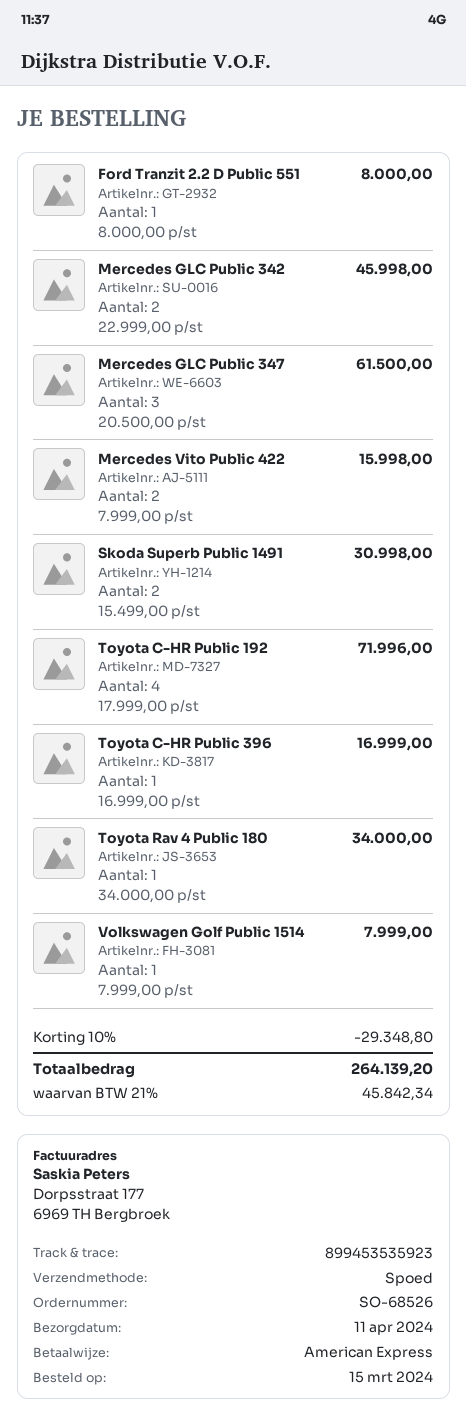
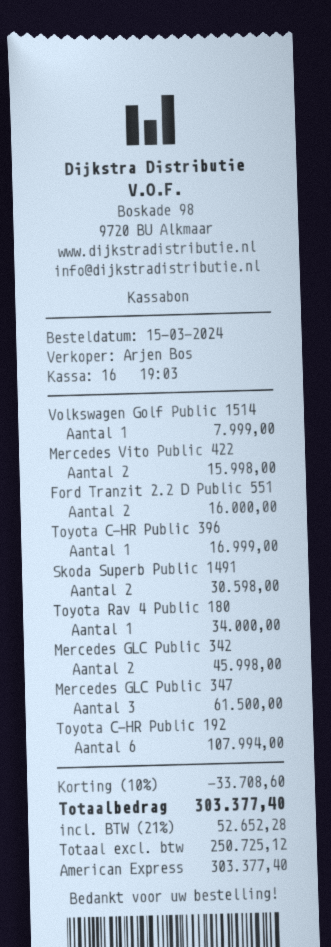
Ford Tranzit 2.2 D Public 551: 1 for 8000.00 -> 2 for 16000.00
Skoda Superb Public 1491: 2 for 30998.00 -> 2 for 30598.00
Toyota C-HR Public 192: 4 for 71996.00 -> 6 for 107994.00
discount: 10% = 29348.80 -> 10% = 33708.60
tax: 21% = 45842.34 -> 21% = 52652.28
total: 264139.20 -> 303377.40

